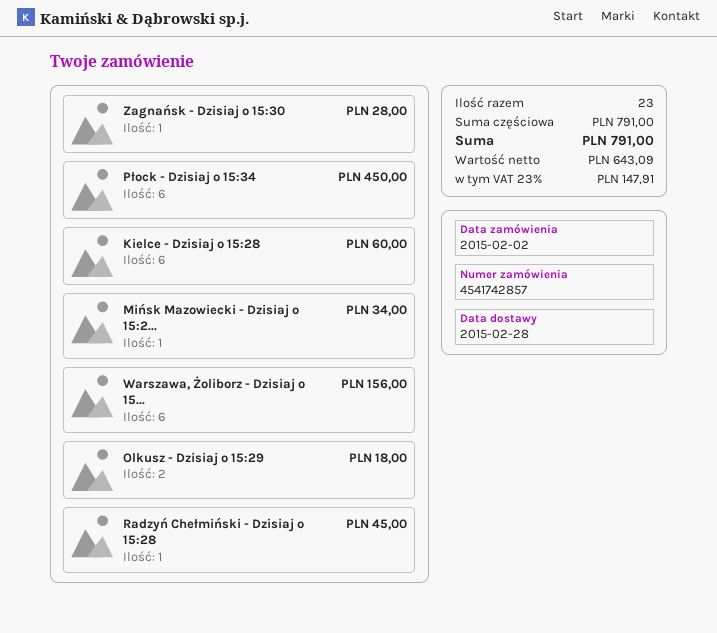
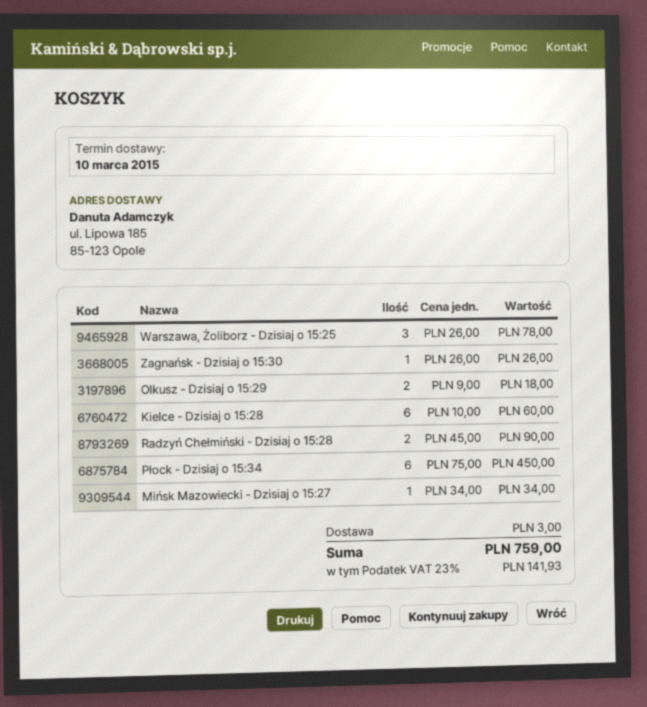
delivery date: 2015-02-28 -> 2015-03-10
Zagnańsk - Dzisiaj o 15:30: 1 for 28.00 -> 1 for 26.00
Warszawa, Żoliborz - Dzisiaj o 15...: 6 for 156.00 -> 3 for 78.00
Radzyń Chełmiński - Dzisiaj o 15:28: 1 for 45.00 -> 2 for 90.00
shipping: none -> 3.00
tax: 23% = 147.91 -> 23% = 141.93
total: 791.00 -> 759.00

